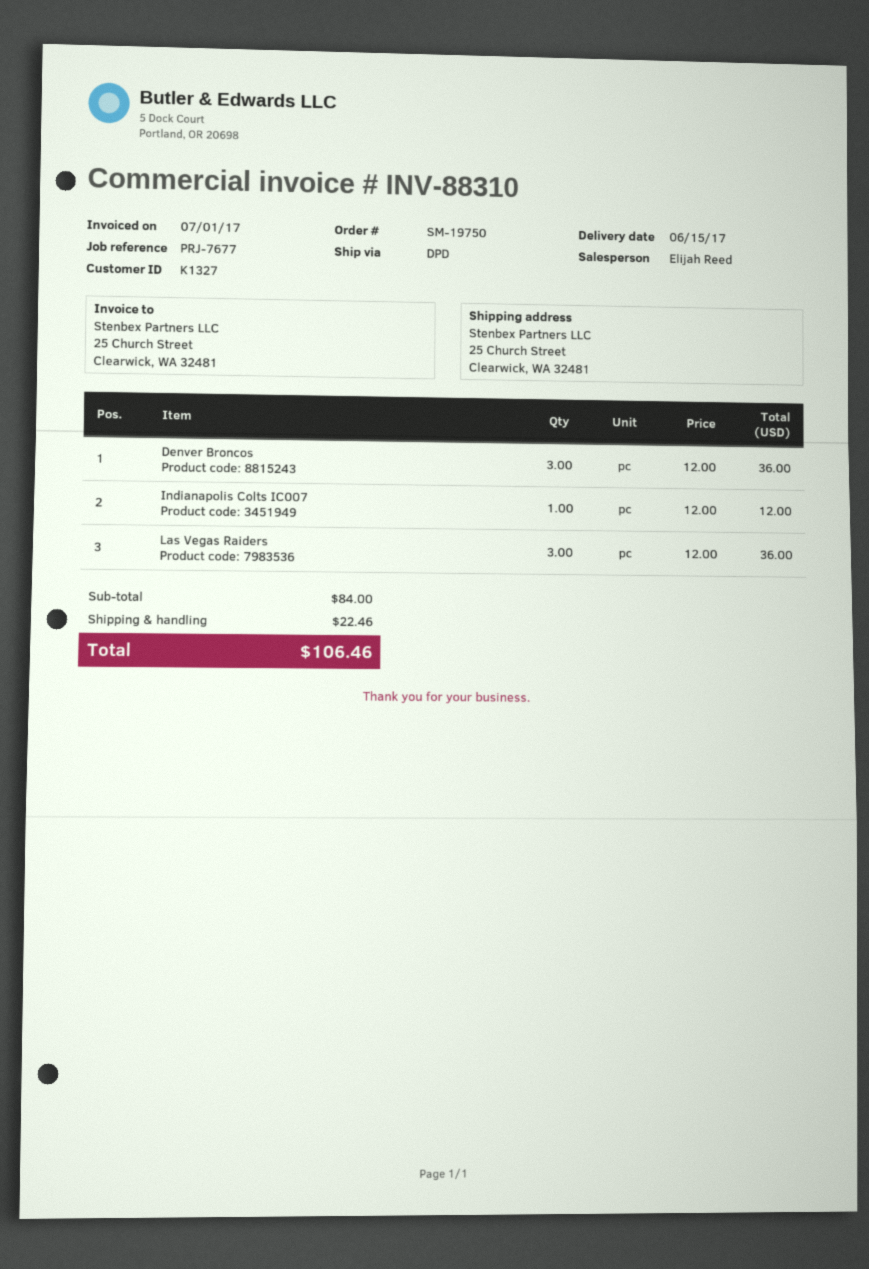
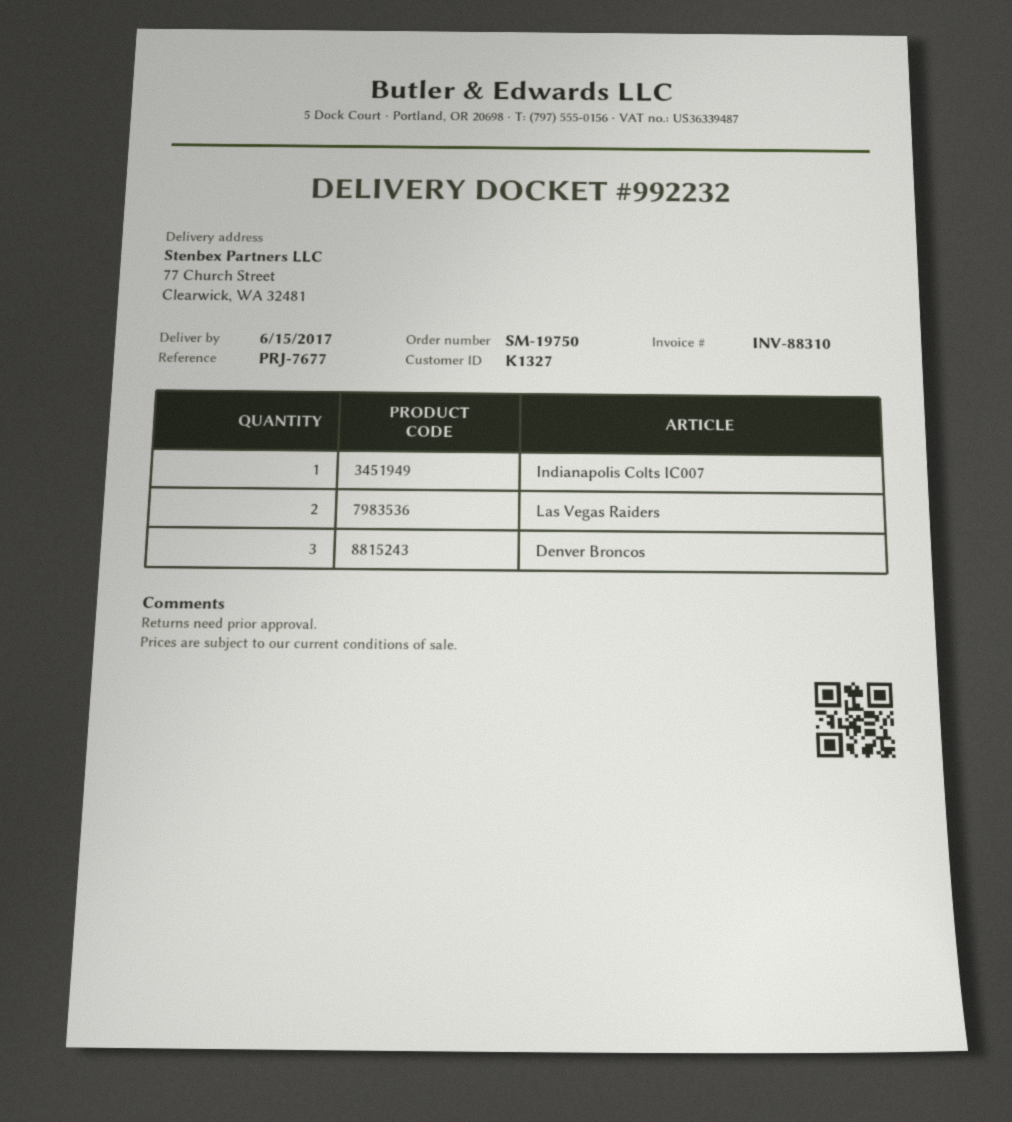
ship to: 25 Church Street, Clearwick, WA 32481 -> 77 Church Street, Clearwick, WA 32481
Las Vegas Raiders: 3 -> 2

